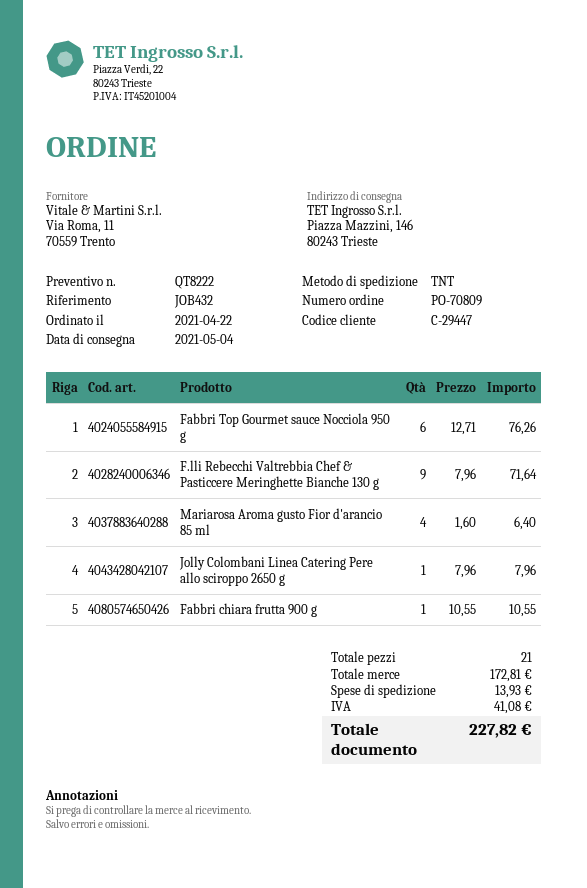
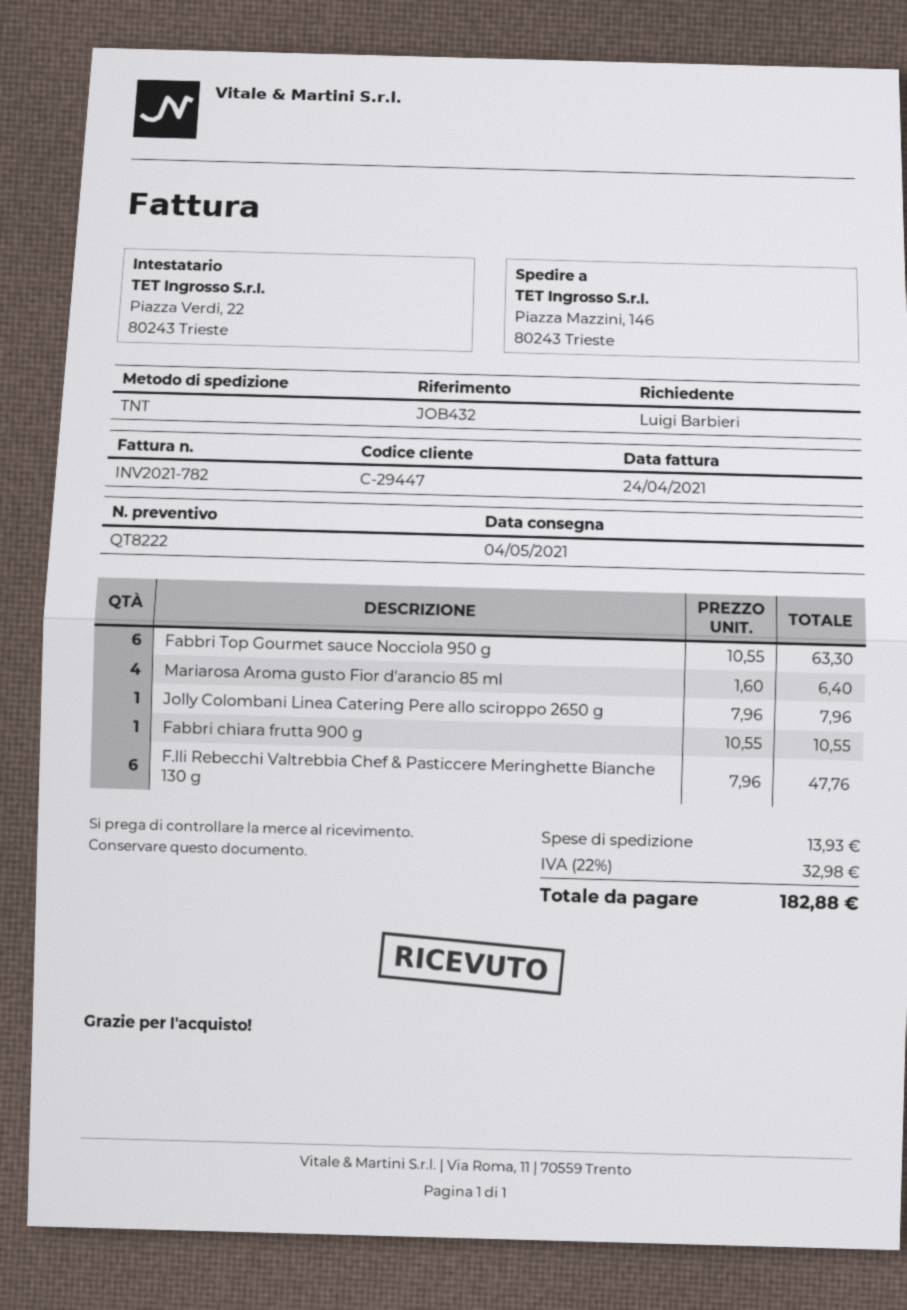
Fabbri Top Gourmet sauce Nocciola 950 g: 6 x 12.71 = 76.26 -> 6 x 10.55 = 63.30
F.lli Rebecchi Valtrebbia Chef & Pasticcere Meringhette Bianche 130 g: 9 x 7.96 = 71.64 -> 6 x 7.96 = 47.76
tax: 41.08 -> 32.98
total: 227.82 -> 182.88

